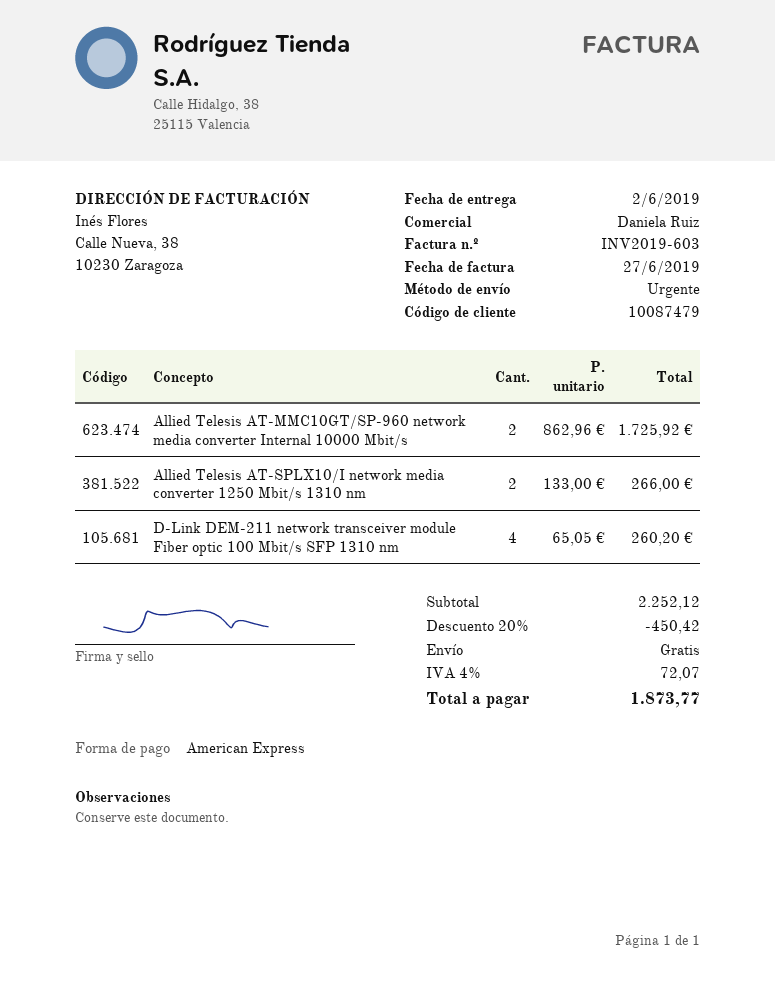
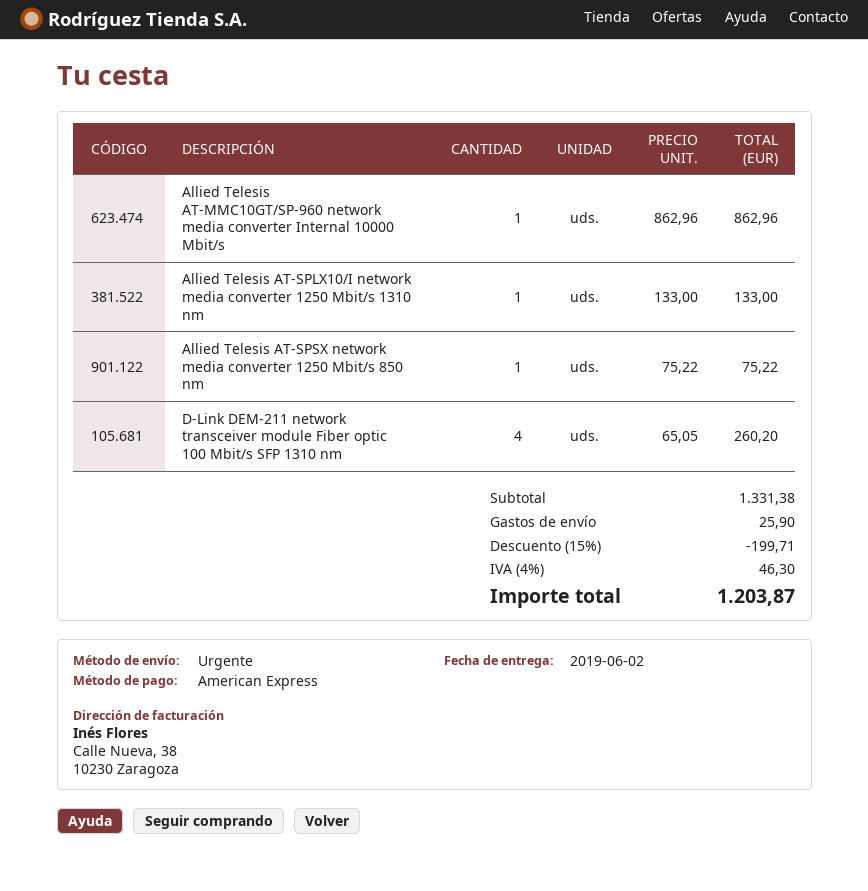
Allied Telesis AT-MMC10GT/SP-960 network media converter Internal 10000 Mbit/s: 2 x 862.96 = 1725.92 -> 1 x 862.96 = 862.96
Allied Telesis AT-SPLX10/I network media converter 1250 Mbit/s 1310 nm: 2 x 133.00 = 266.00 -> 1 x 133.00 = 133.00
Allied Telesis AT-SPSX network media converter 1250 Mbit/s 850 nm: none -> 1 x 75.22 = 75.22
subtotal: 2252.12 -> 1331.38
discount: 20% = 450.42 -> 15% = 199.71
shipping: 0.00 -> 25.90
tax: 4% = 72.07 -> 4% = 46.30
total: 1873.77 -> 1203.87

